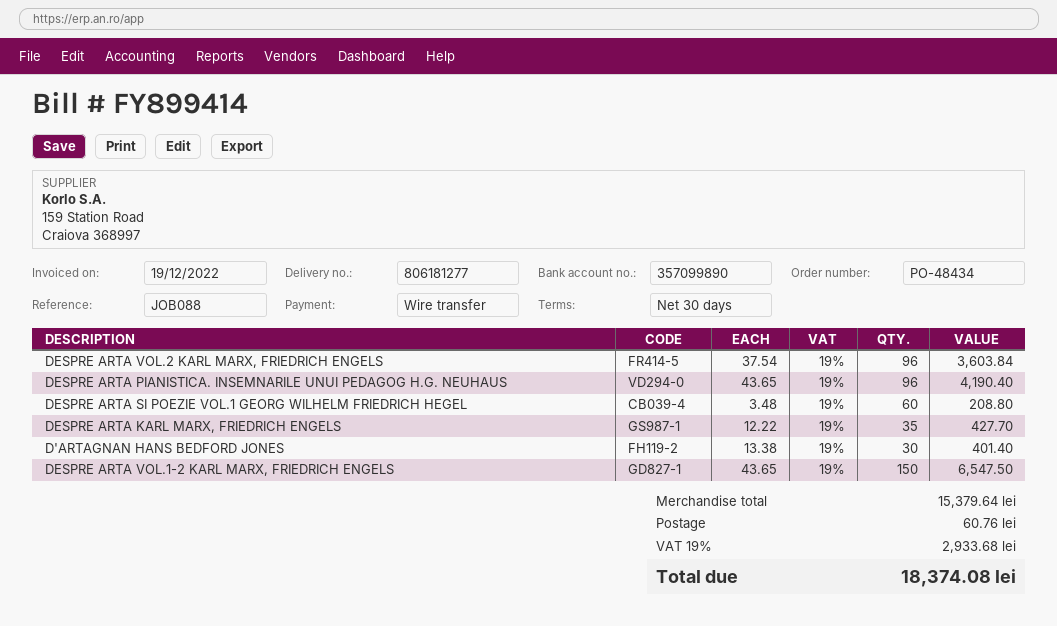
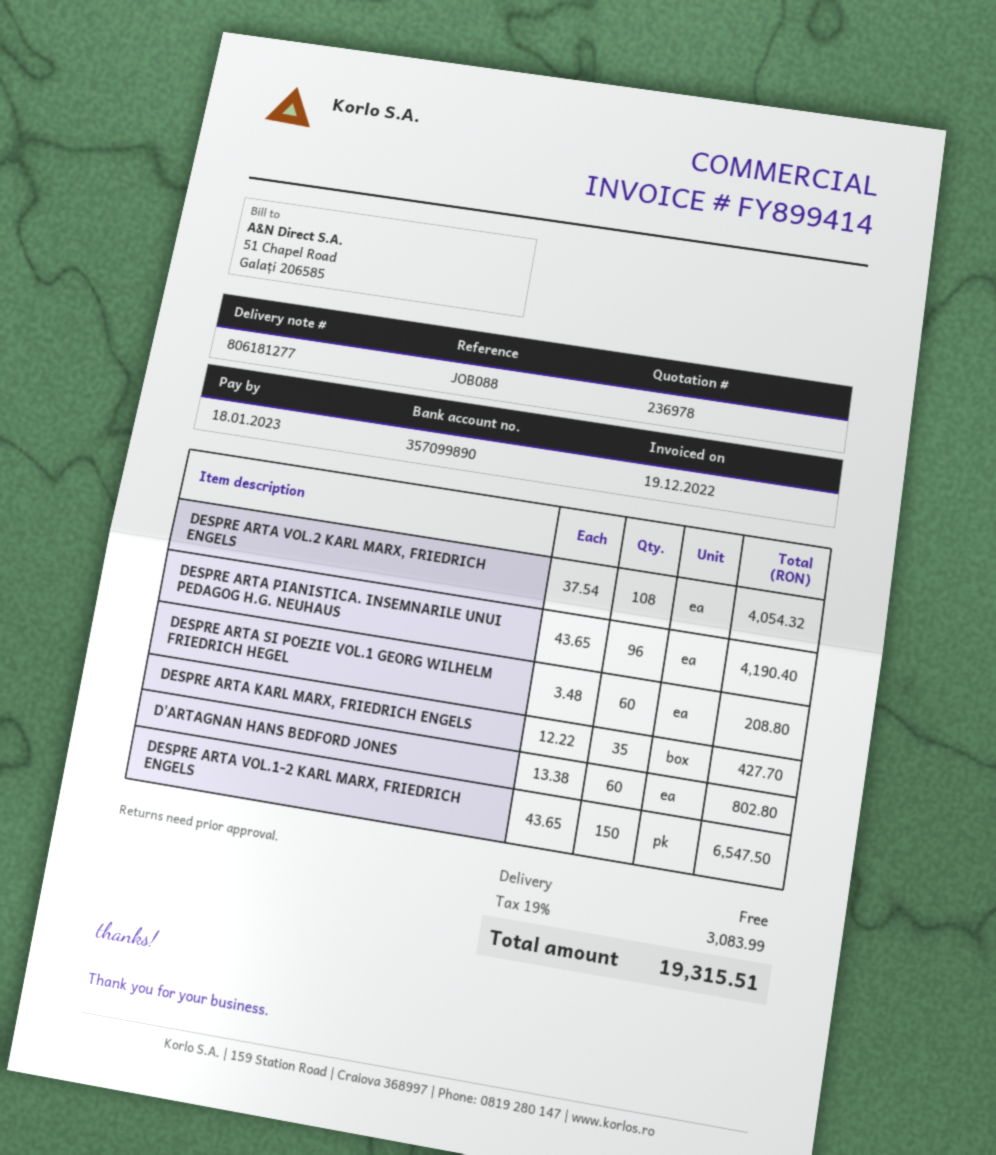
DESPRE ARTA VOL.2 KARL MARX, FRIEDRICH ENGELS: 96 x 37.54 = 3603.84 -> 108 x 37.54 = 4054.32
D'ARTAGNAN HANS BEDFORD JONES: 30 x 13.38 = 401.40 -> 60 x 13.38 = 802.80
shipping: 60.76 -> 0.00
tax: 19% = 2933.68 -> 19% = 3083.99
total: 18374.08 -> 19315.51

